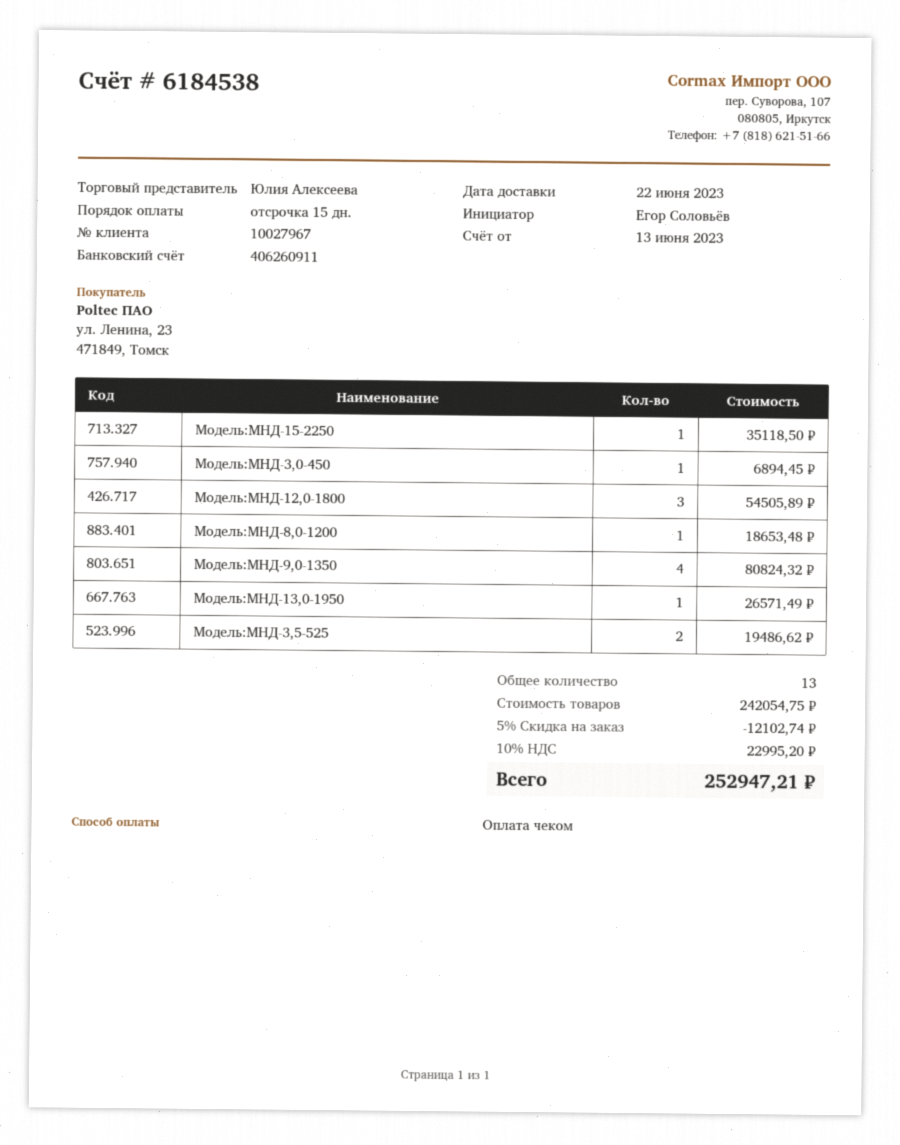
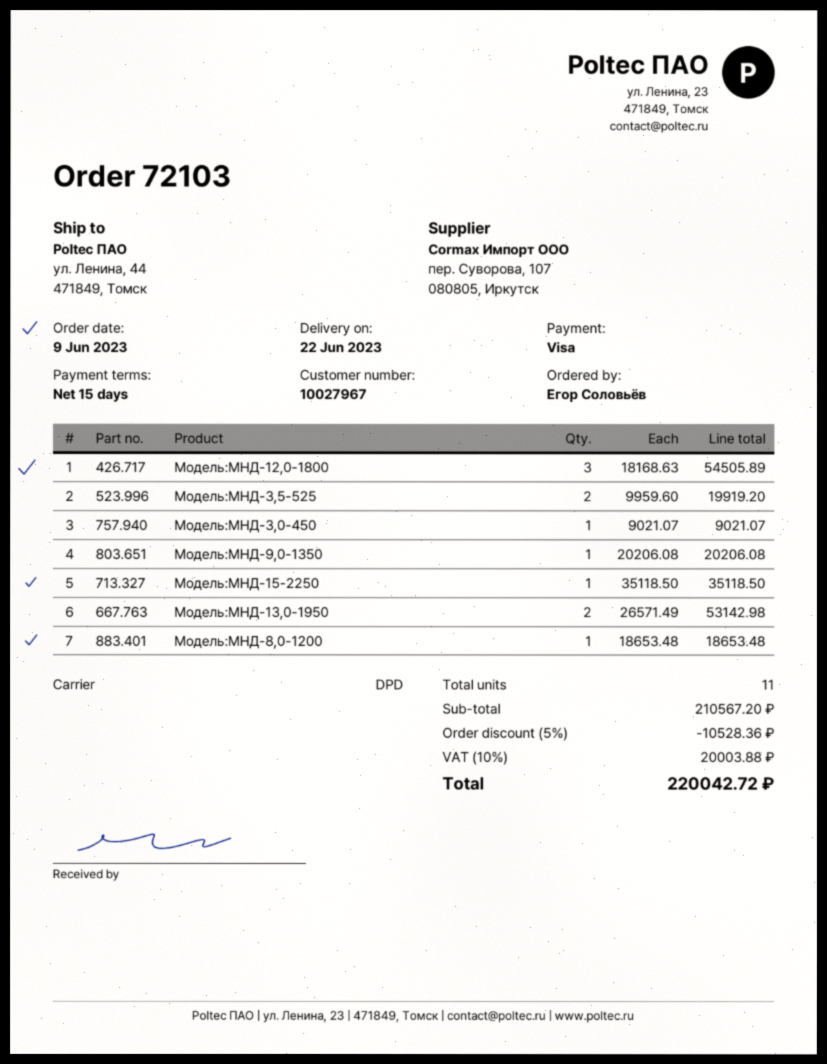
payment method: cheque -> Visa
Модель:МНД-3,0-450: 1 for 6894.45 -> 1 for 9021.07
Модель:МНД-9,0-1350: 4 for 80824.32 -> 1 for 20206.08
Модель:МНД-13,0-1950: 1 for 26571.49 -> 2 for 53142.98
Модель:МНД-3,5-525: 2 for 19486.62 -> 2 for 19919.20
total quantity: 13 -> 11
subtotal: 242054.75 -> 210567.20
discount: 5% = 12102.74 -> 5% = 10528.36
tax: 10% = 22995.20 -> 10% = 20003.88
total: 252947.21 -> 220042.72

